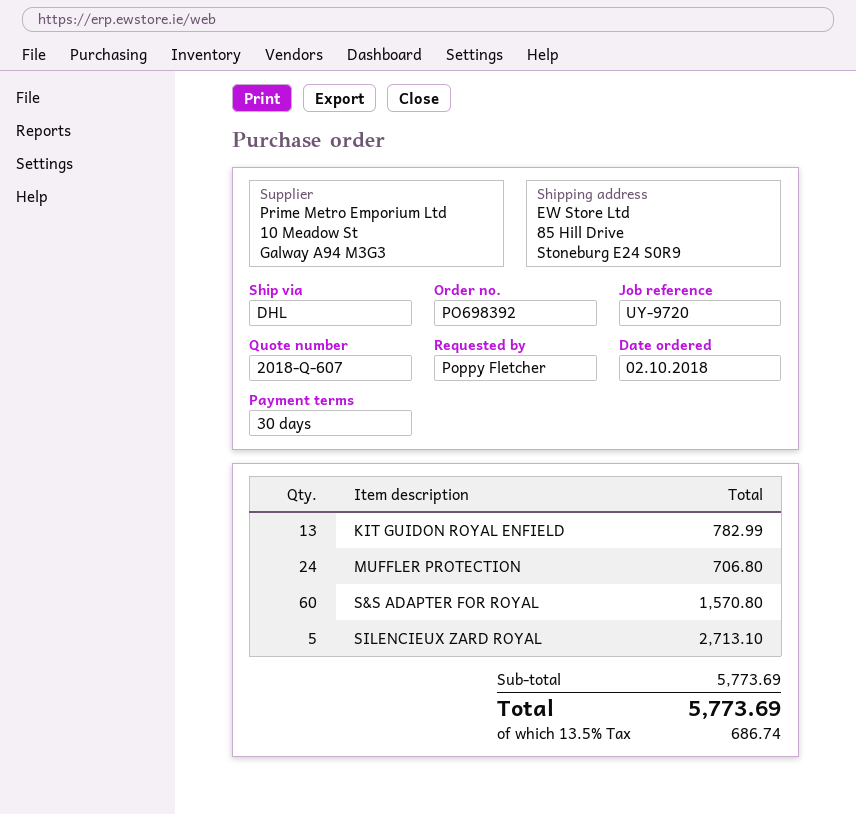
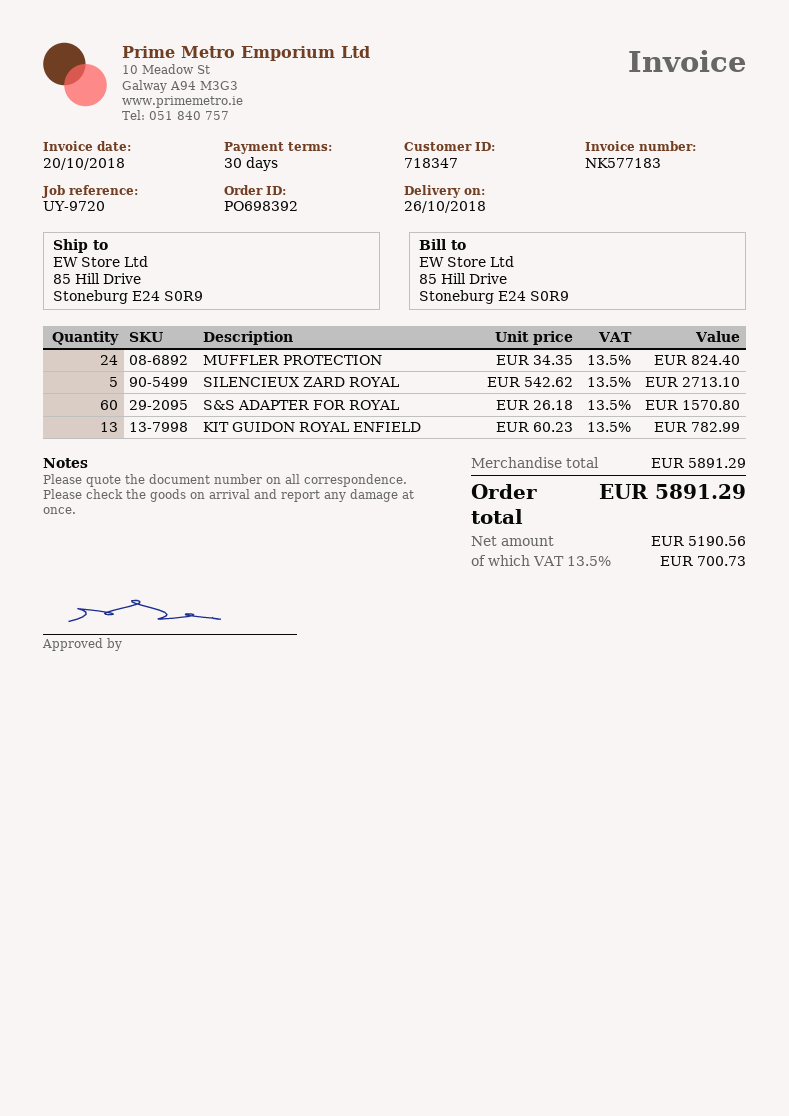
MUFFLER PROTECTION: 24 for 706.80 -> 24 for 824.40
subtotal: 5773.69 -> 5891.29
tax: 13.5% = 686.74 -> 13.5% = 700.73
total: 5773.69 -> 5891.29

